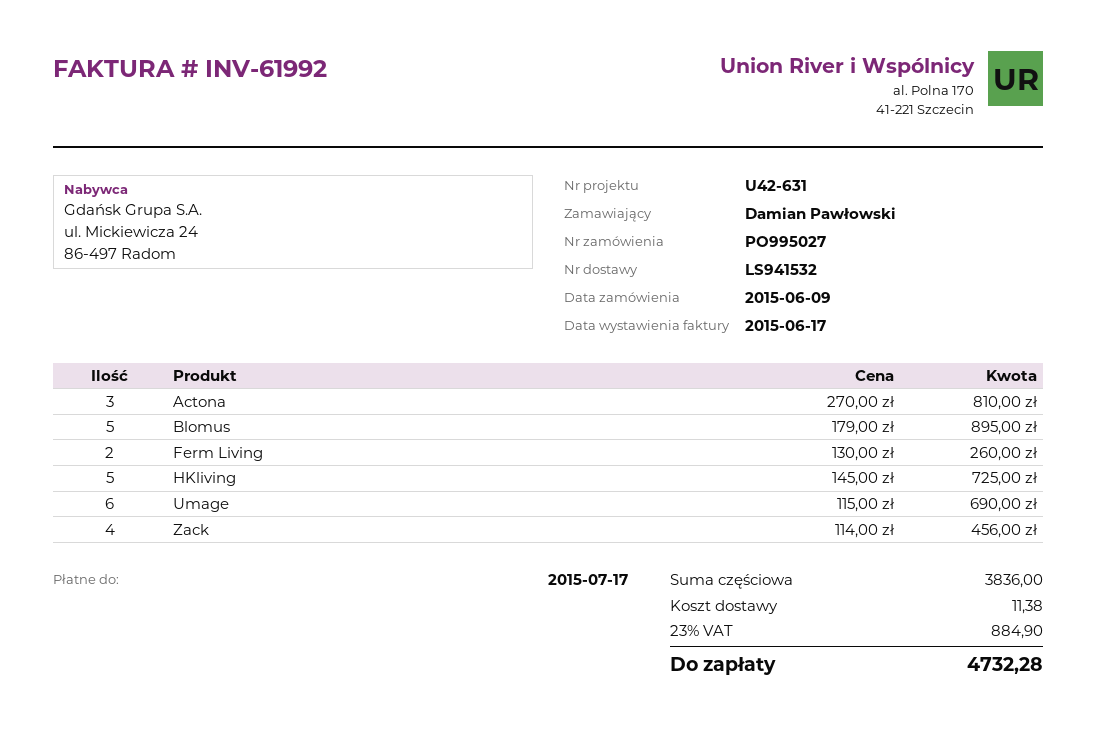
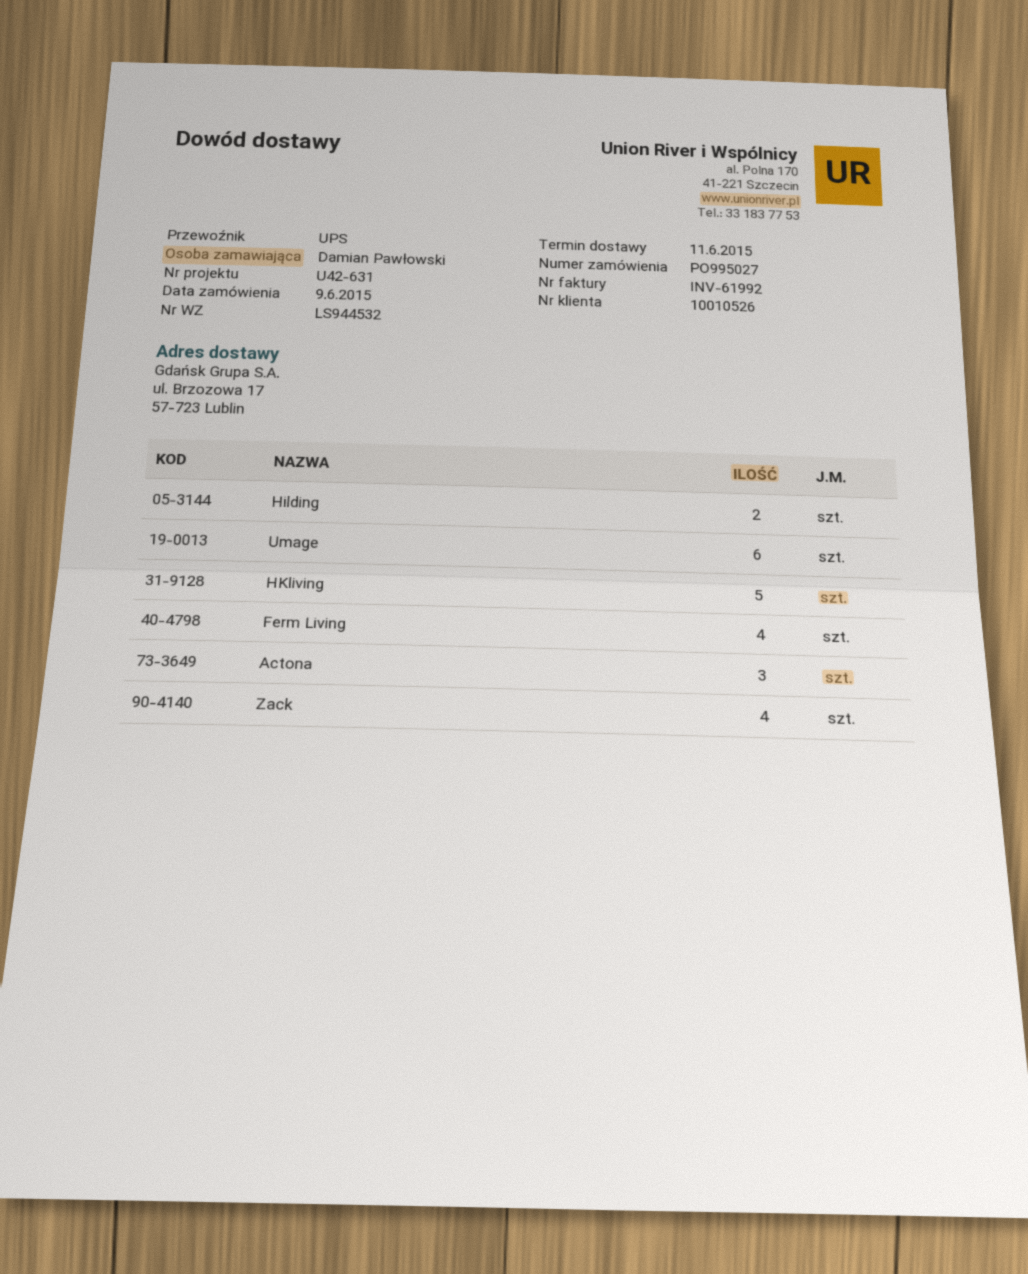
delivery note number: LS941532 -> LS944532
Blomus: 5 -> none
Ferm Living: 2 -> 4
Hilding: none -> 2

